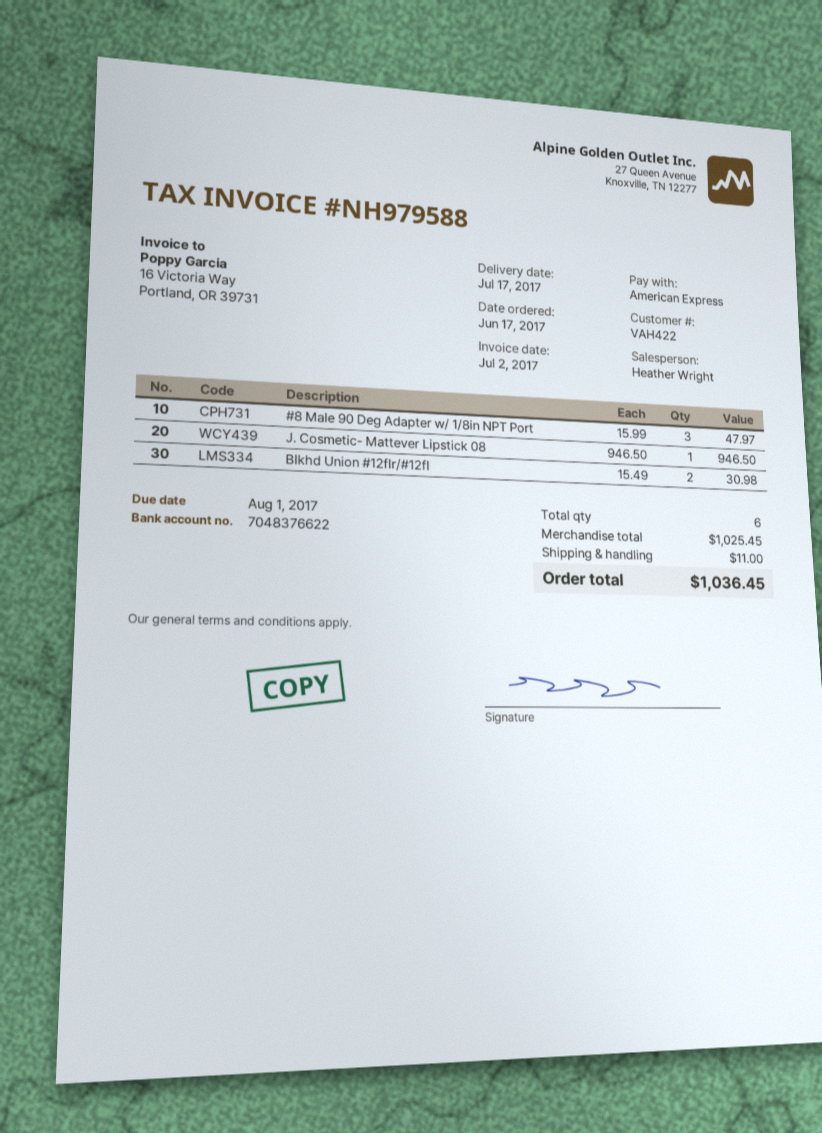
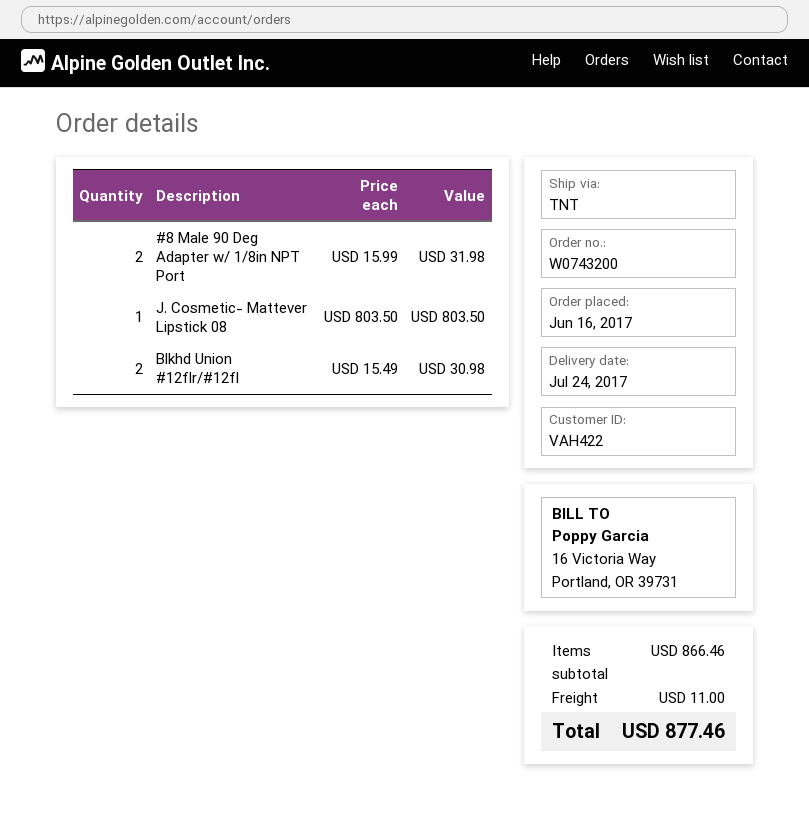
order date: 2017-06-17 -> 2017-06-16
delivery date: 2017-07-17 -> 2017-07-24
#8 Male 90 Deg Adapter w/ 1/8in NPT Port: 3 x 15.99 = 47.97 -> 2 x 15.99 = 31.98
J. Cosmetic- Mattever Lipstick 08: 1 x 946.50 = 946.50 -> 1 x 803.50 = 803.50
subtotal: 1025.45 -> 866.46
total: 1036.45 -> 877.46

